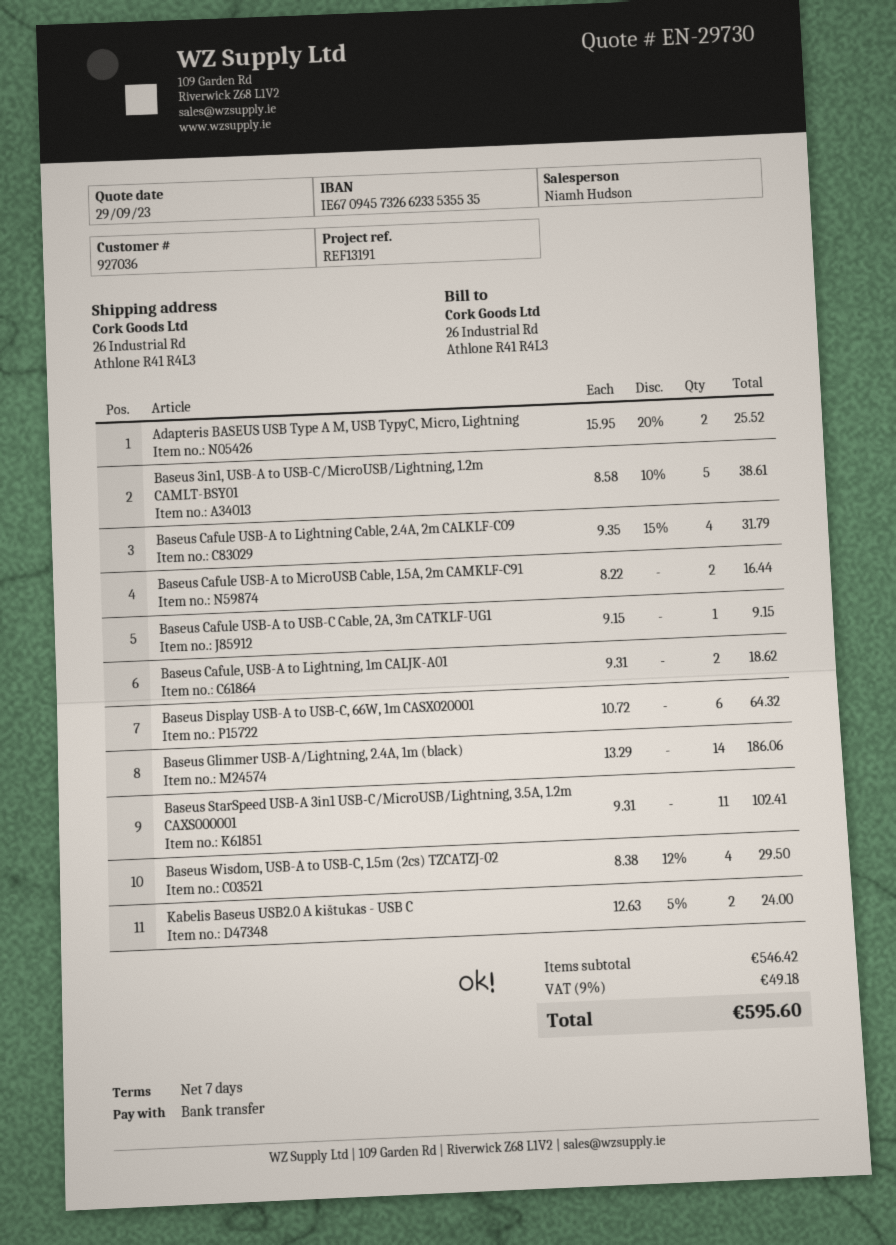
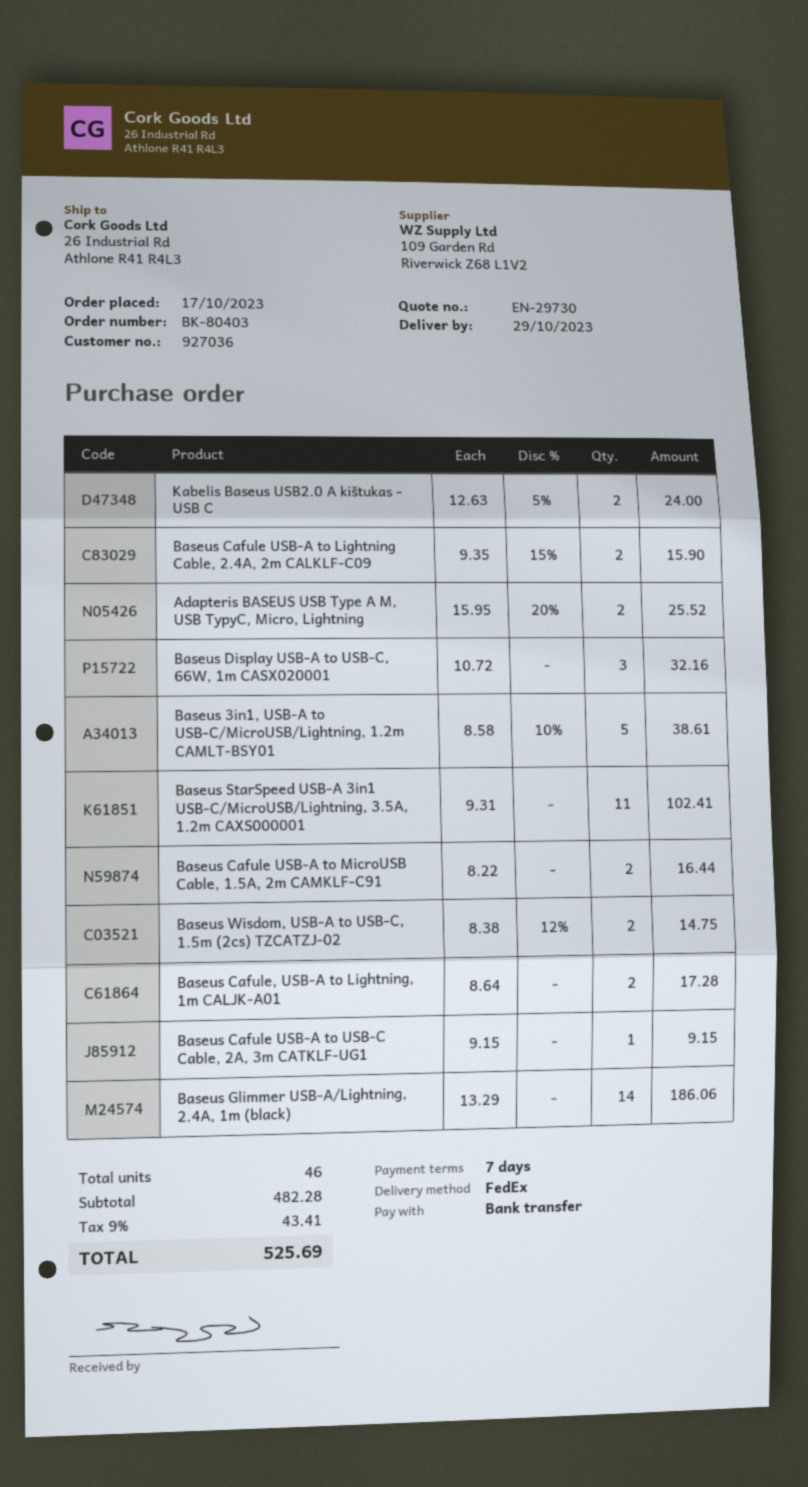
Baseus Cafule USB-A to Lightning Cable, 2.4A, 2m CALKLF-C09: 4 x 9.35 - 15% = 31.79 -> 2 x 9.35 - 15% = 15.90
Baseus Cafule, USB-A to Lightning, 1m CALJK-A01: 2 x 9.31 = 18.62 -> 2 x 8.64 = 17.28
Baseus Display USB-A to USB-C, 66W, 1m CASX020001: 6 x 10.72 = 64.32 -> 3 x 10.72 = 32.16
Baseus Wisdom, USB-A to USB-C, 1.5m (2cs) TZCATZJ-02: 4 x 8.38 - 12% = 29.50 -> 2 x 8.38 - 12% = 14.75
subtotal: 546.42 -> 482.28
tax: 9% = 49.18 -> 9% = 43.41
total: 595.60 -> 525.69

